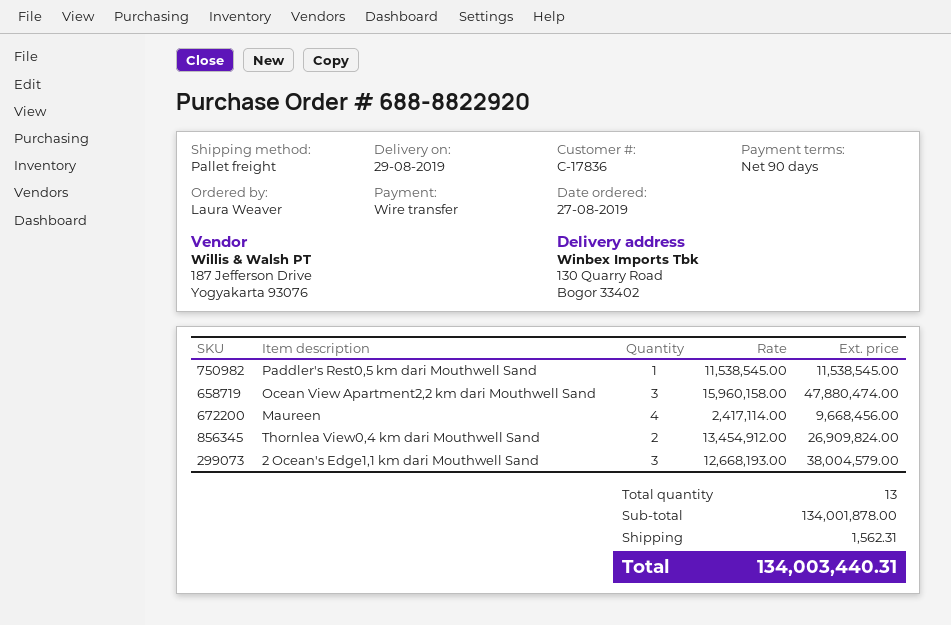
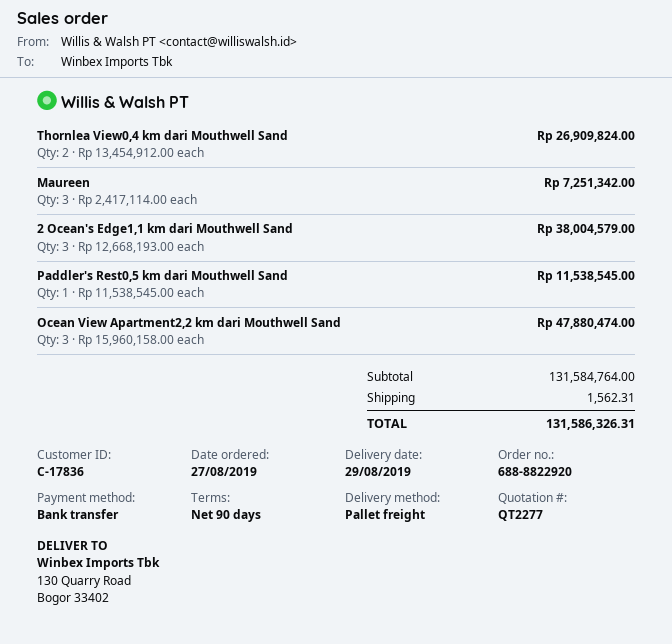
Maureen: 4 x 2417114.00 = 9668456.00 -> 3 x 2417114.00 = 7251342.00
subtotal: 134001878.00 -> 131584764.00
total: 134003440.31 -> 131586326.31

